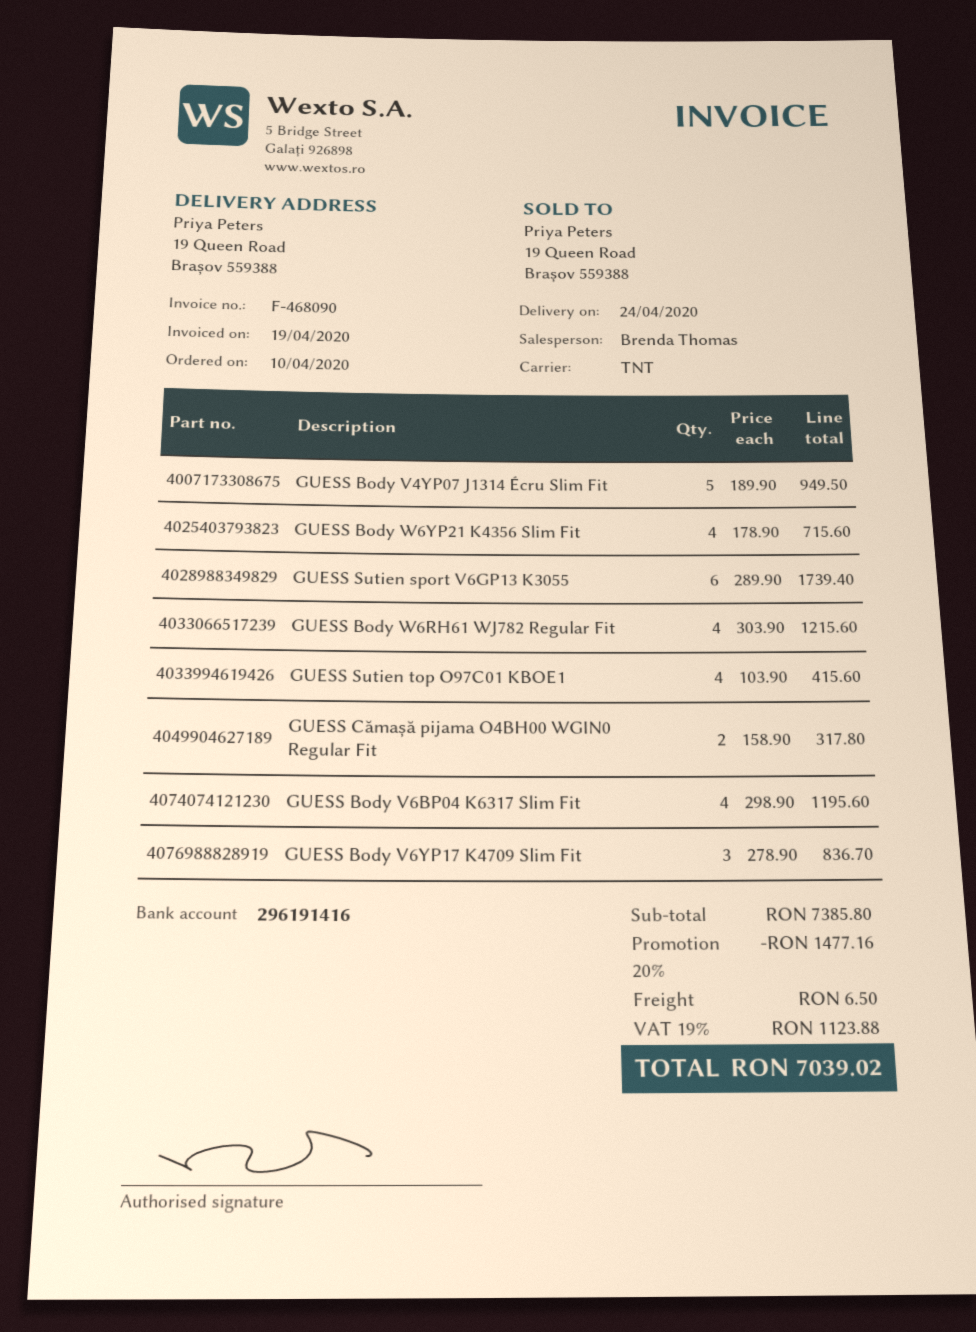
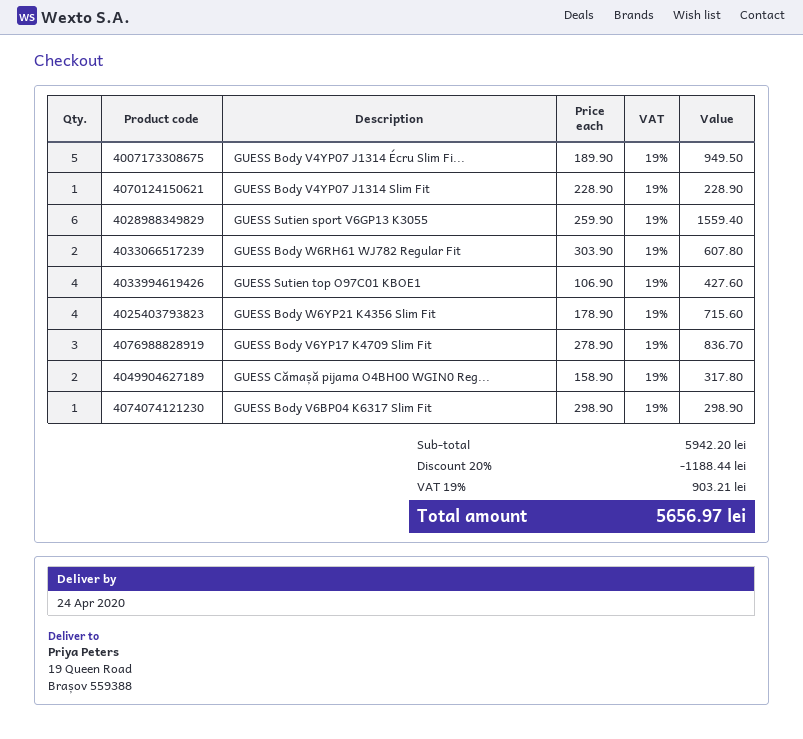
GUESS Sutien sport V6GP13 K3055: 6 x 289.90 = 1739.40 -> 6 x 259.90 = 1559.40
GUESS Body W6RH61 WJ782 Regular Fit: 4 x 303.90 = 1215.60 -> 2 x 303.90 = 607.80
GUESS Sutien top O97C01 KBOE1: 4 x 103.90 = 415.60 -> 4 x 106.90 = 427.60
GUESS Body V6BP04 K6317 Slim Fit: 4 x 298.90 = 1195.60 -> 1 x 298.90 = 298.90
GUESS Body V4YP07 J1314 Slim Fit: none -> 1 x 228.90 = 228.90
subtotal: 7385.80 -> 5942.20
discount: 20% = 1477.16 -> 20% = 1188.44
shipping: 6.50 -> none
tax: 19% = 1123.88 -> 19% = 903.21
total: 7039.02 -> 5656.97

